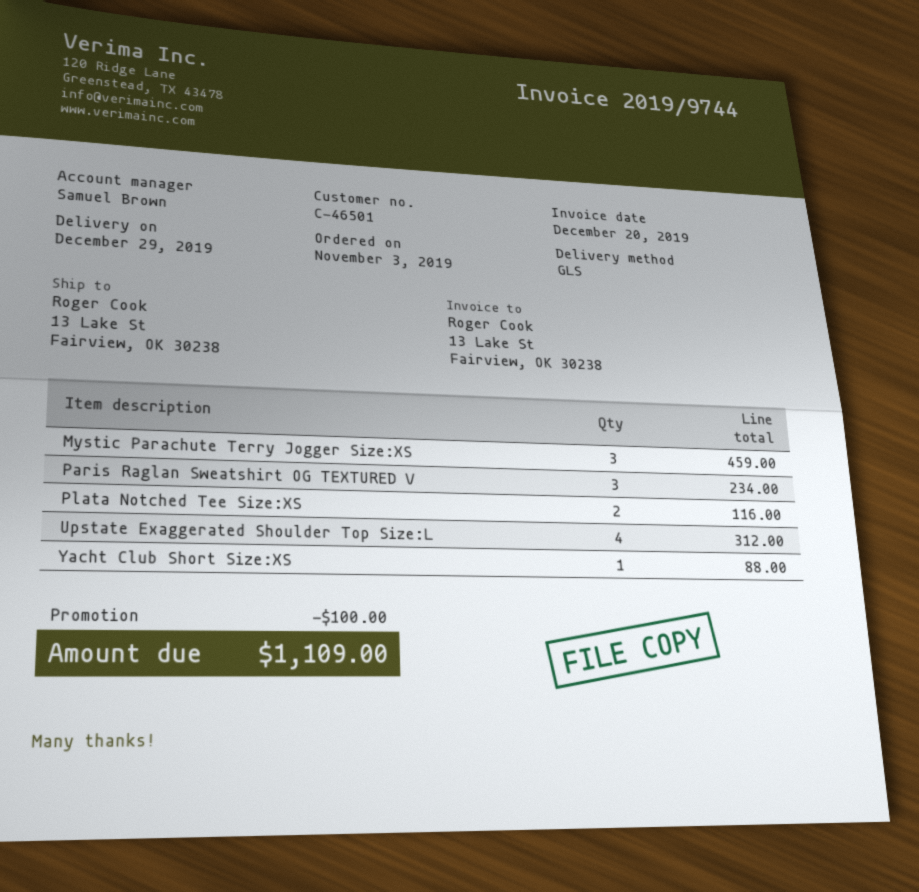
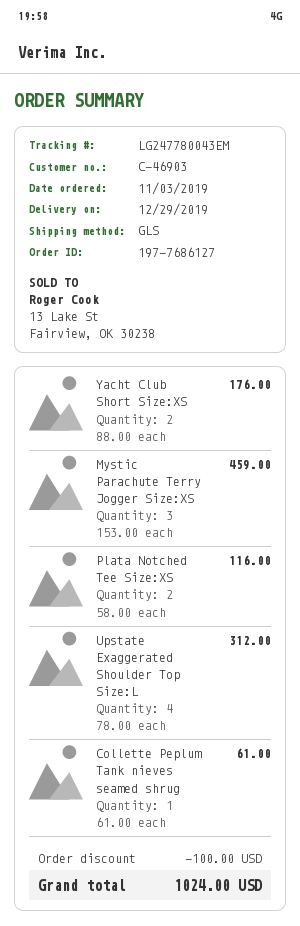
customer number: C-46501 -> C-46903
Paris Raglan Sweatshirt OG TEXTURED V: 3 for 234.00 -> none
Yacht Club Short Size:XS: 1 for 88.00 -> 2 for 176.00
Collette Peplum Tank nieves seamed shrug: none -> 1 for 61.00
total: 1109.00 -> 1024.00

